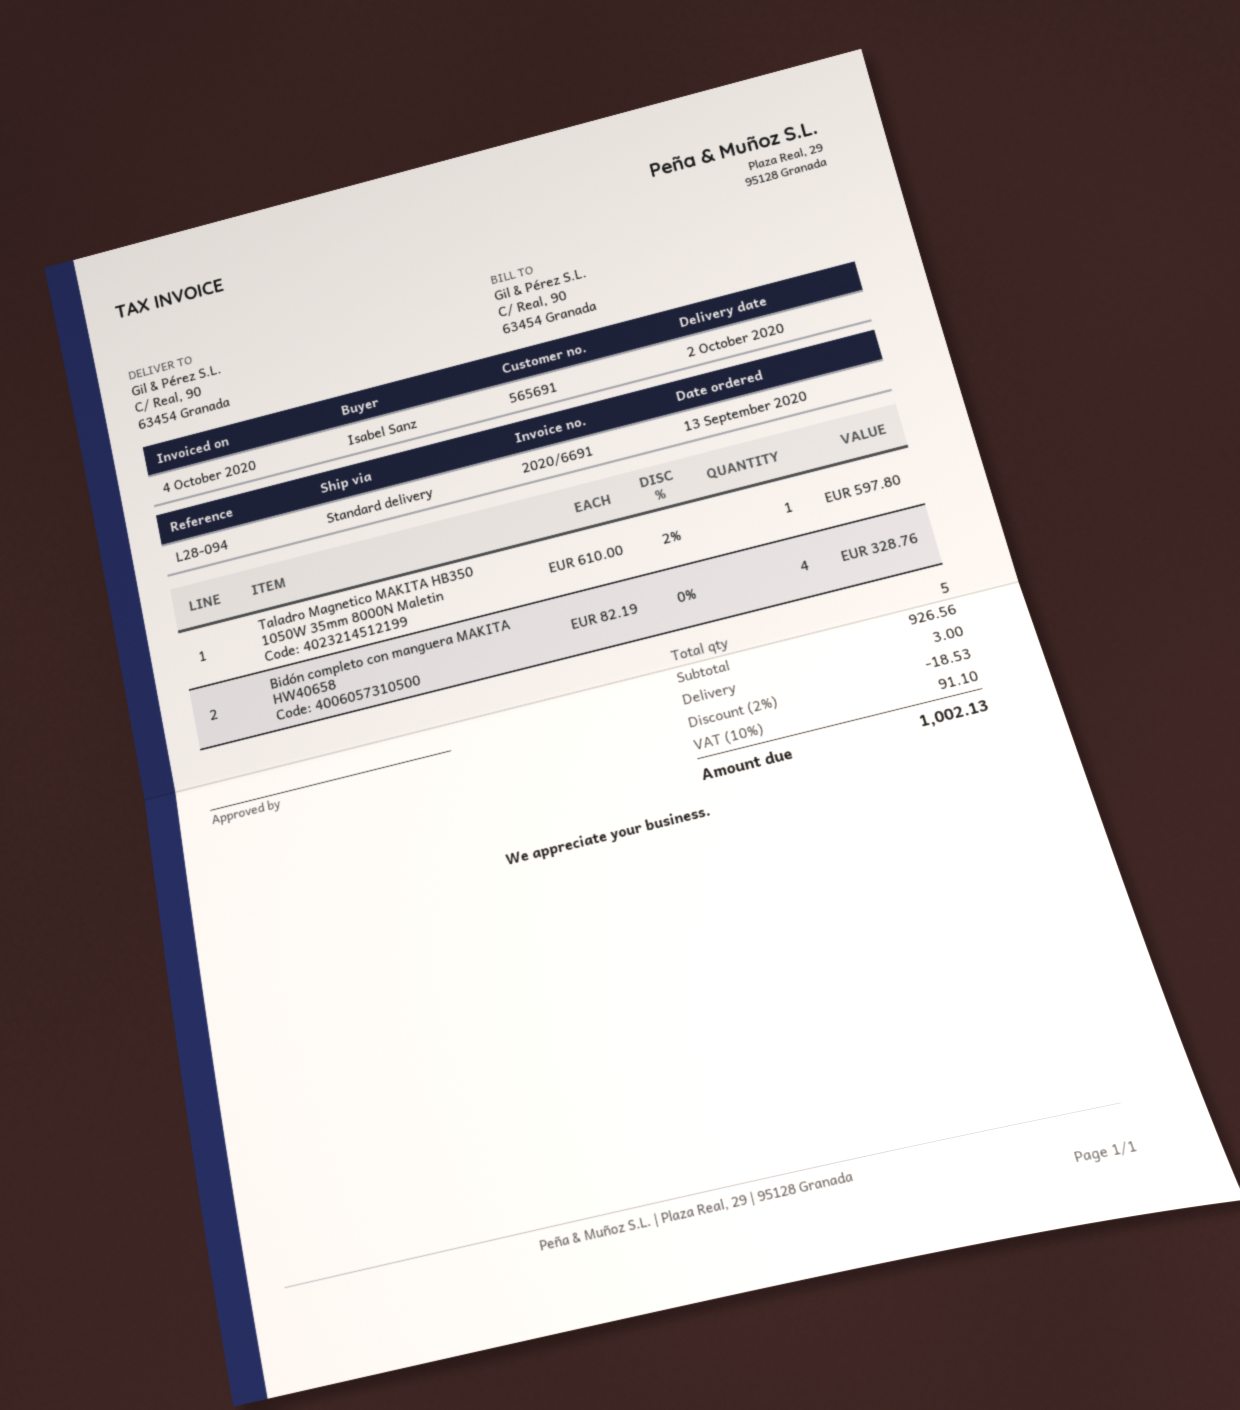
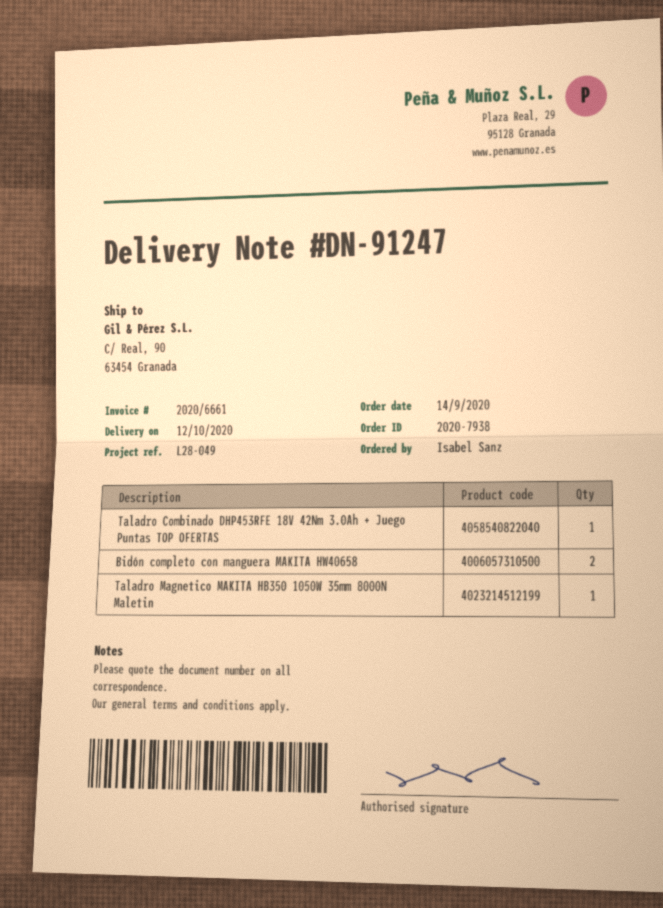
order date: 2020-09-13 -> 2020-09-14
delivery date: 2020-10-02 -> 2020-10-12
invoice number: 2020/6691 -> 2020/6661
reference: L28-094 -> L28-049
Bidón completo con manguera MAKITA HW40658: 4 -> 2
Taladro Combinado DHP453RFE 18V 42Nm 3.0Ah + Juego Puntas TOP OFERTAS: none -> 1

